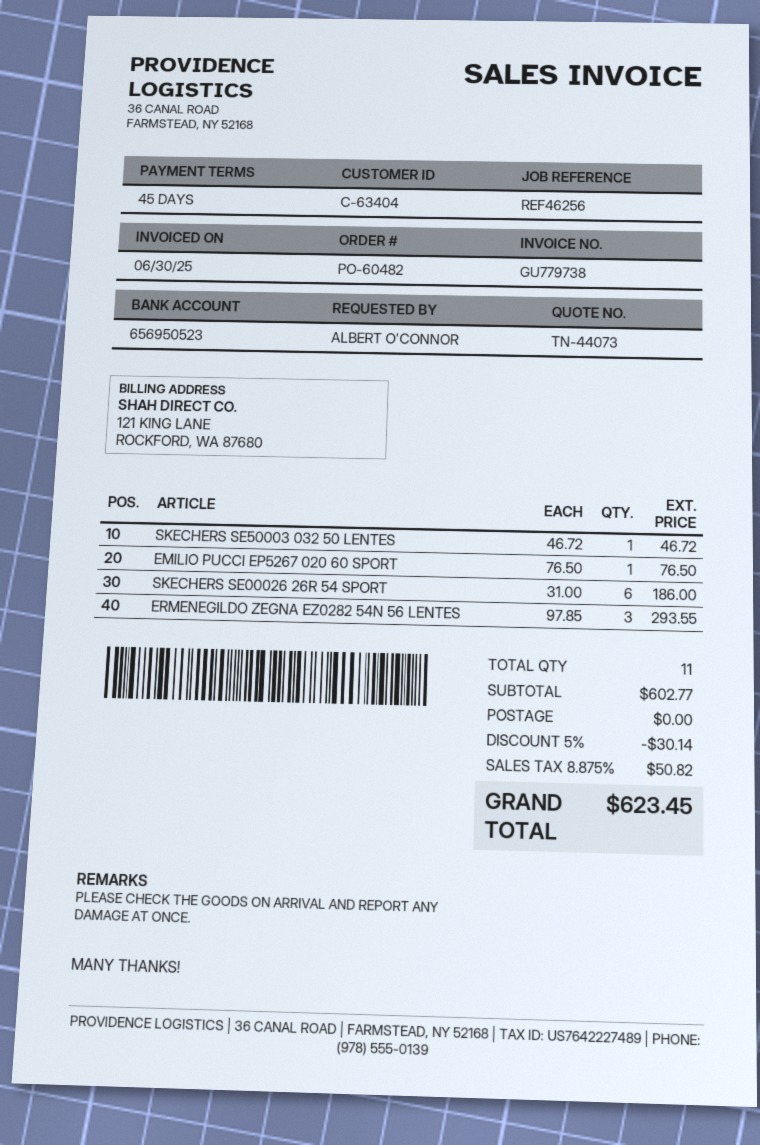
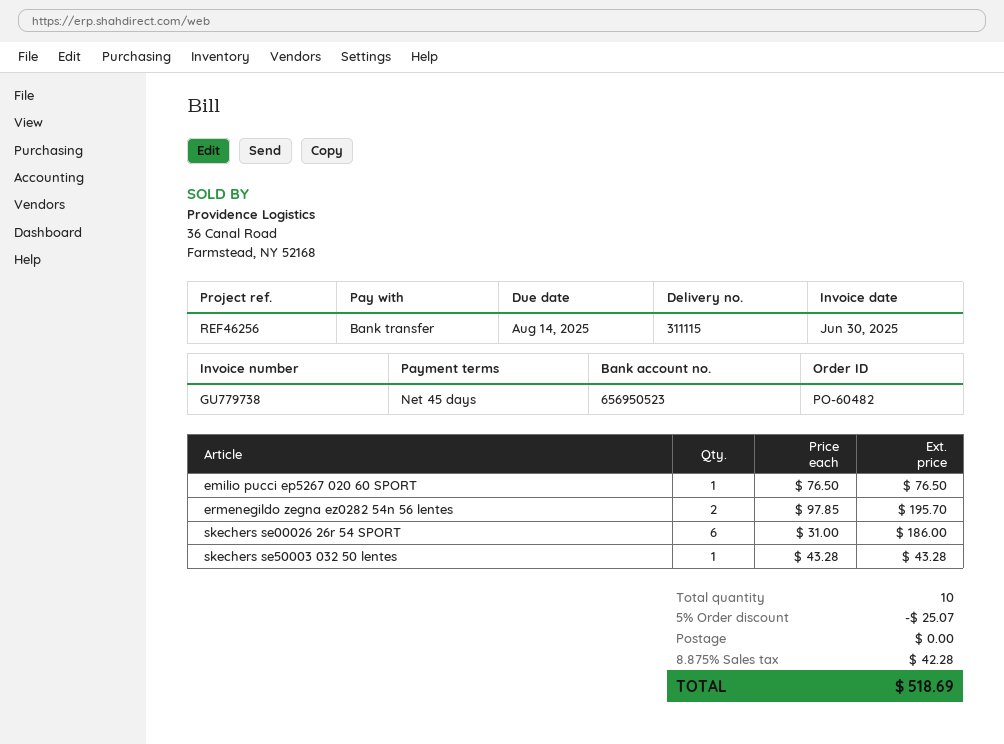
SKECHERS SE50003 032 50 LENTES: 1 x 46.72 = 46.72 -> 1 x 43.28 = 43.28
ERMENEGILDO ZEGNA EZ0282 54N 56 LENTES: 3 x 97.85 = 293.55 -> 2 x 97.85 = 195.70
total quantity: 11 -> 10
discount: 5% = 30.14 -> 5% = 25.07
tax: 8.875% = 50.82 -> 8.875% = 42.28
total: 623.45 -> 518.69

